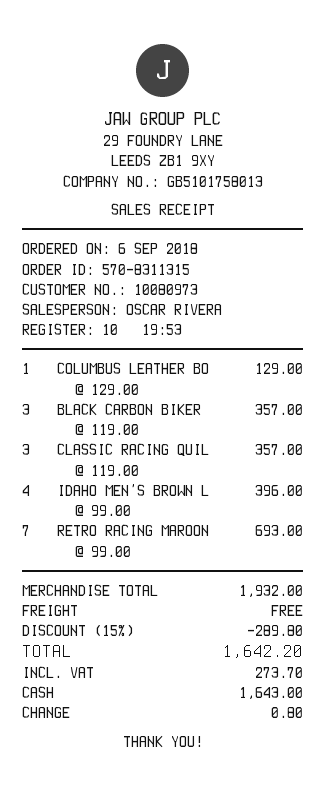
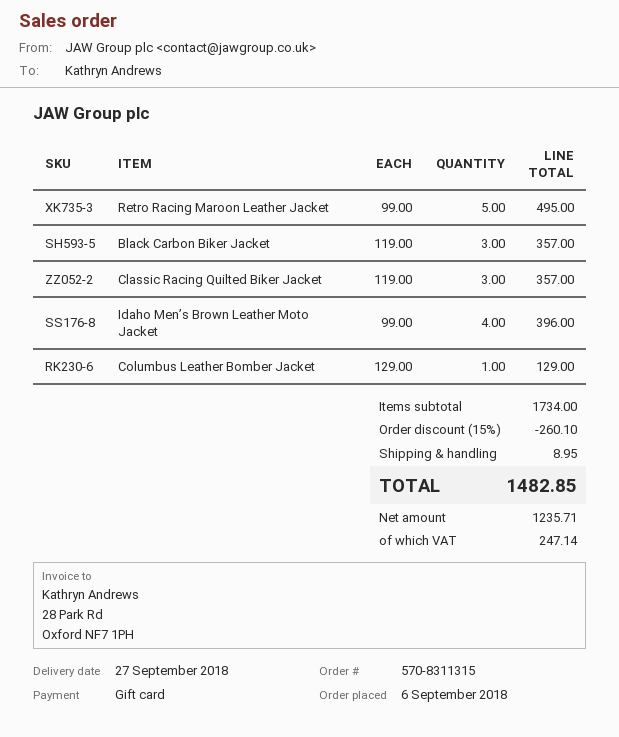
payment method: cash -> gift card
RETRO RACING MAROON: 7 x 99.00 = 693.00 -> 5 x 99.00 = 495.00
subtotal: 1932.00 -> 1734.00
discount: 15% = 289.80 -> 15% = 260.10
shipping: 0.00 -> 8.95
tax: 273.70 -> 247.14
total: 1642.20 -> 1482.85

